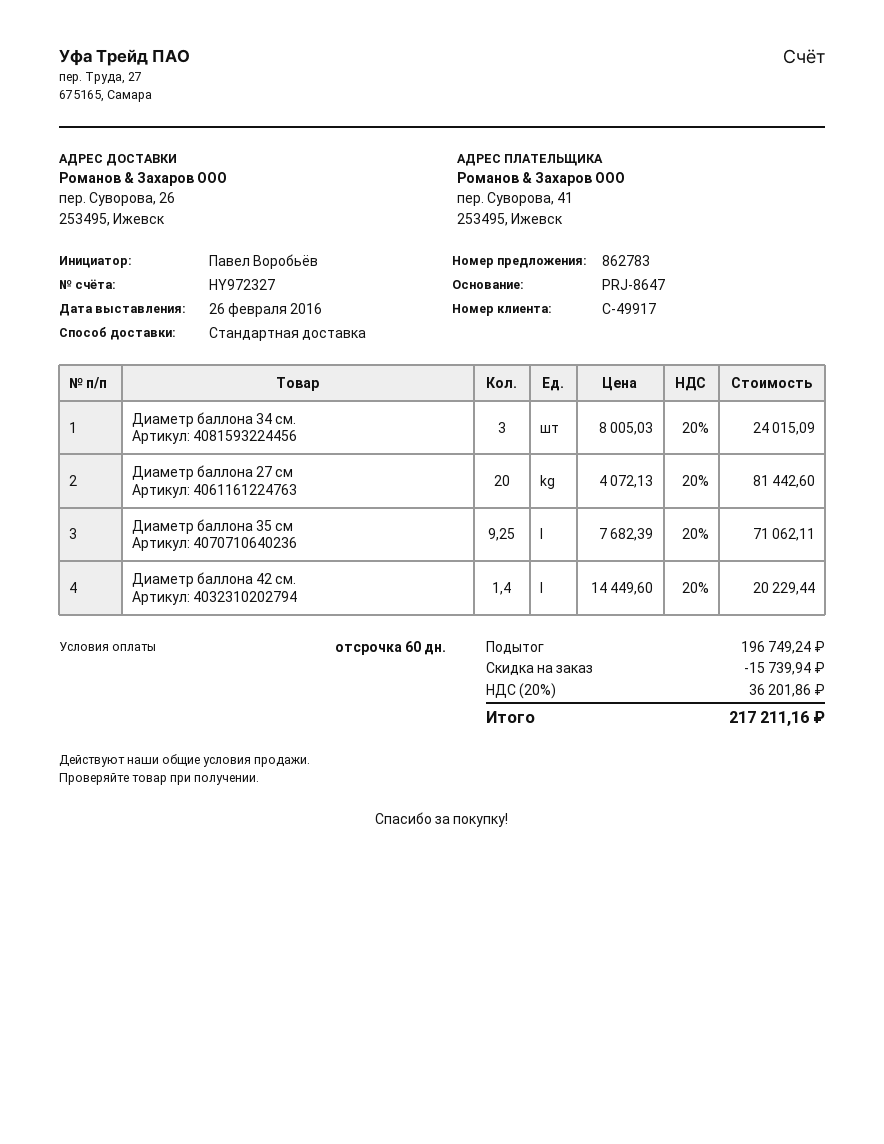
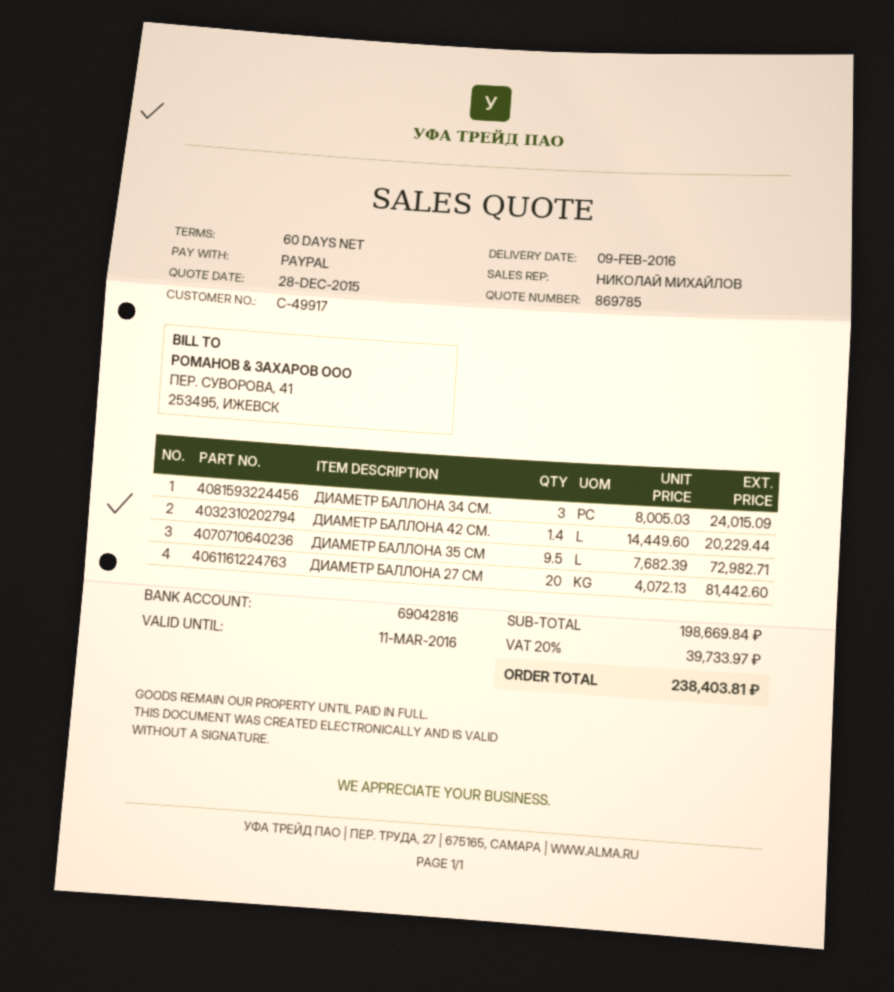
quote number: 862783 -> 869785
Диаметр баллона 35 см: 9.25 x 7682.39 = 71062.11 -> 9.5 x 7682.39 = 72982.71
subtotal: 196749.24 -> 198669.84
discount: 15739.94 -> none
tax: 20% = 36201.86 -> 20% = 39733.97
total: 217211.16 -> 238403.81

